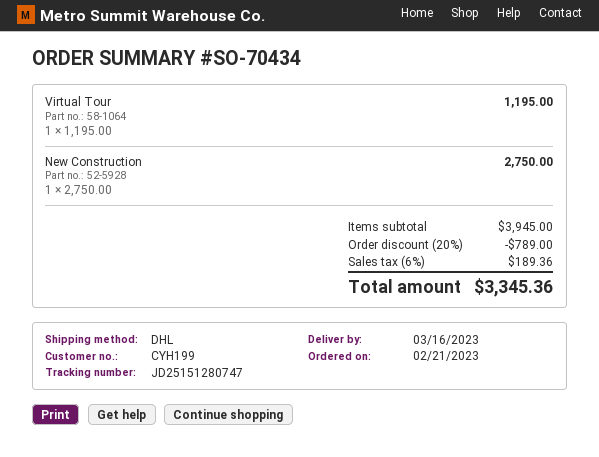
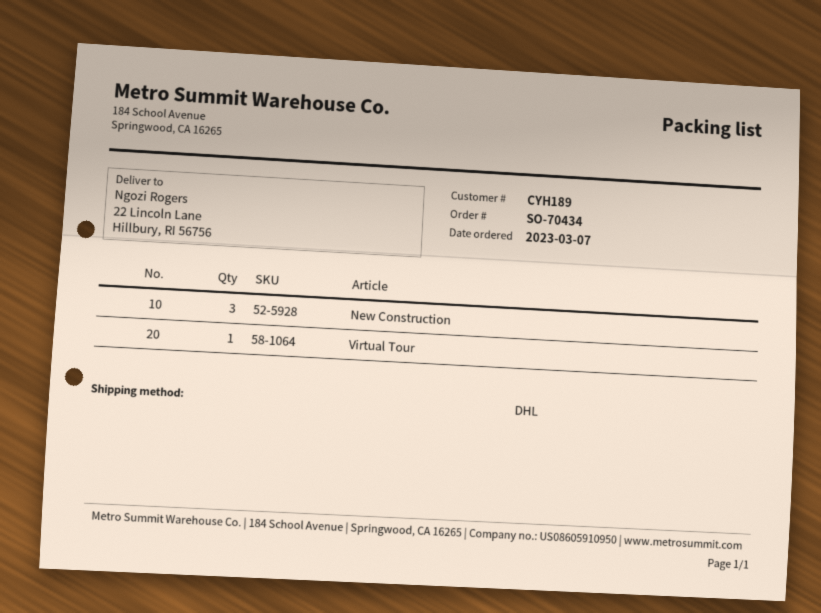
order date: 2023-02-21 -> 2023-03-07
customer number: CYH199 -> CYH189
New Construction: 1 -> 3

